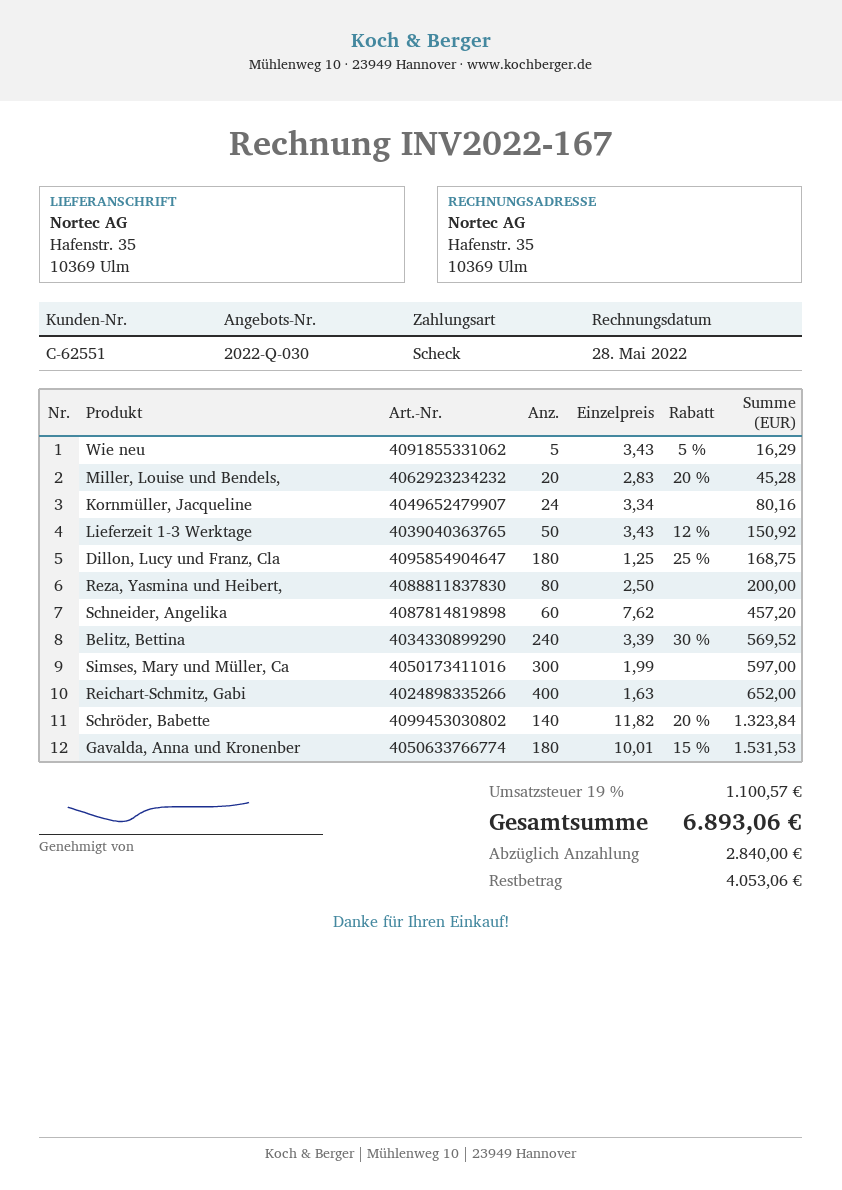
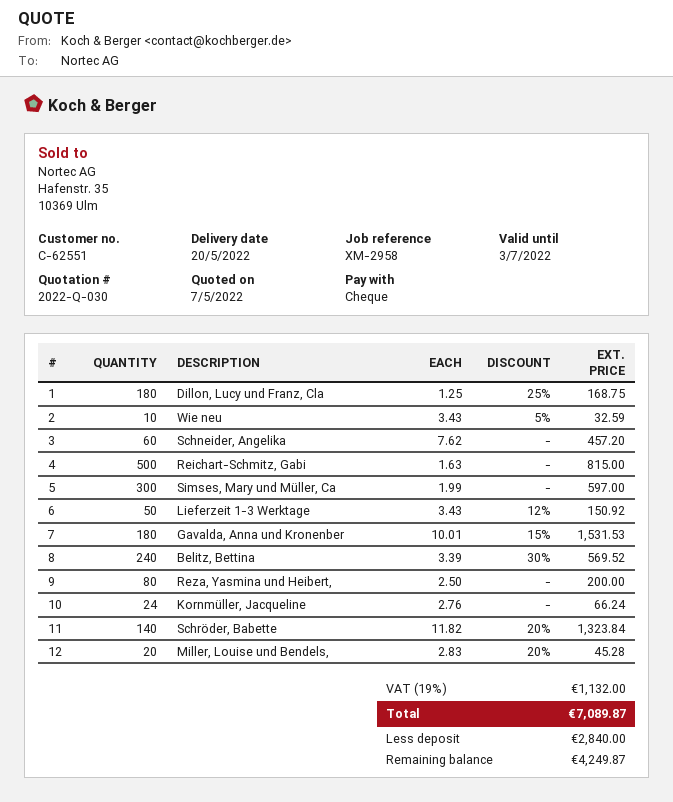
Wie neu: 5 x 3.43 - 5% = 16.29 -> 10 x 3.43 - 5% = 32.59
Kornmüller, Jacqueline: 24 x 3.34 = 80.16 -> 24 x 2.76 = 66.24
Reichart-Schmitz, Gabi: 400 x 1.63 = 652.00 -> 500 x 1.63 = 815.00
tax: 19% = 1100.57 -> 19% = 1132.00
total: 6893.06 -> 7089.87
balance: 4053.06 -> 4249.87

